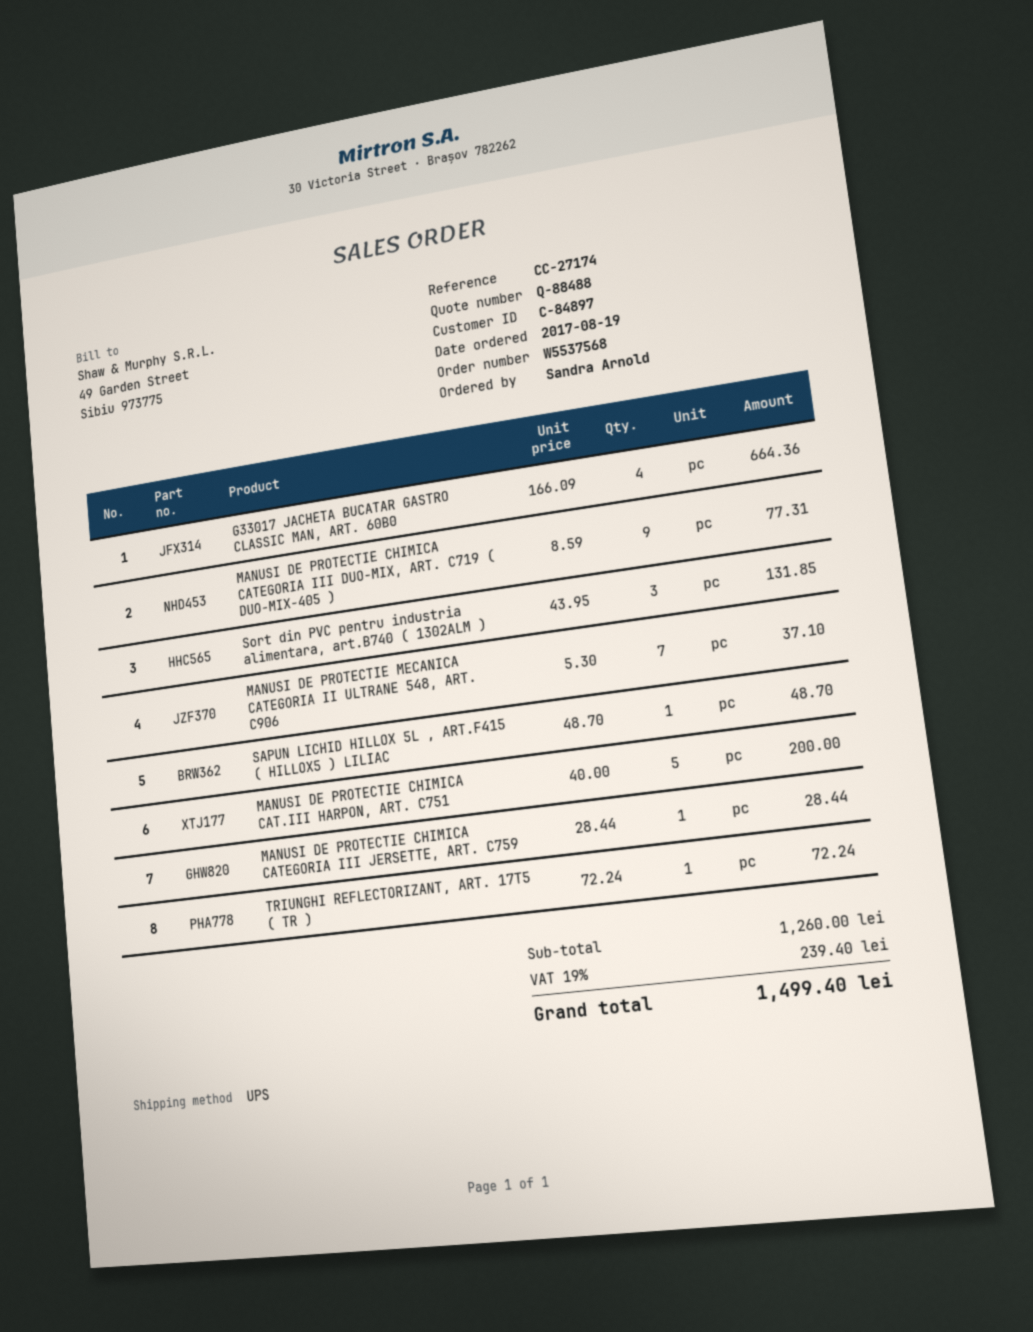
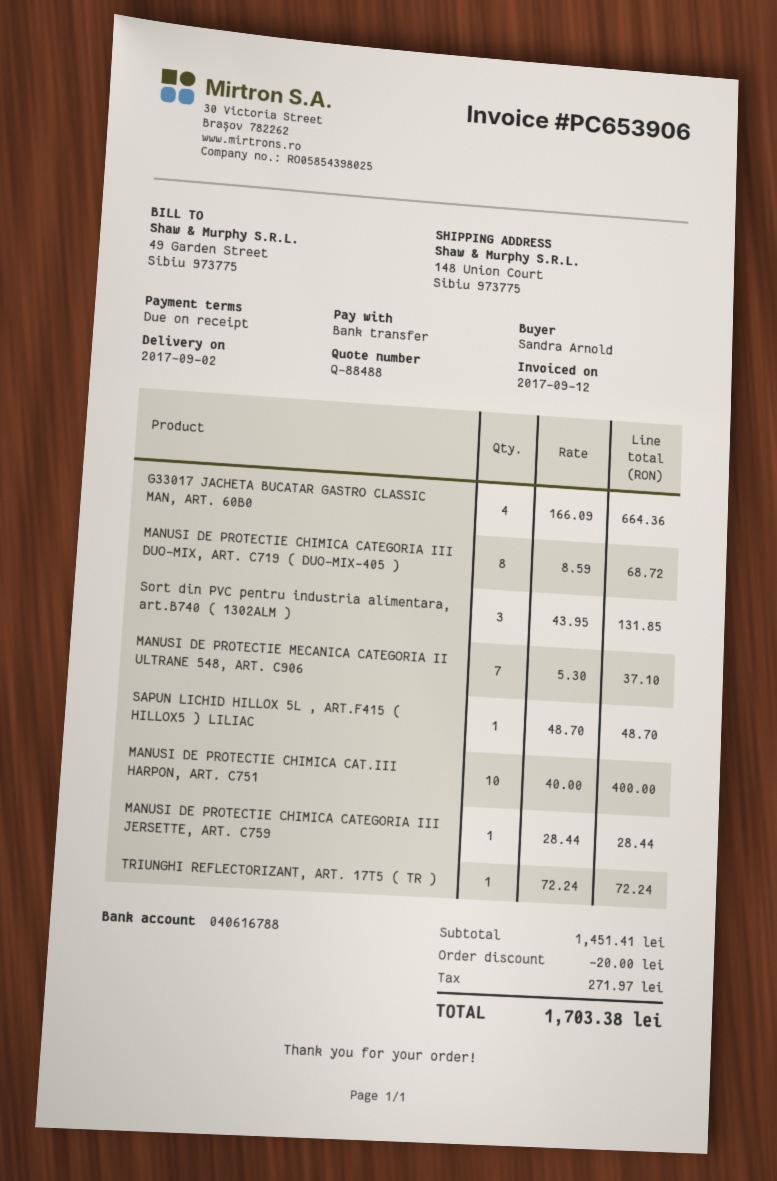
MANUSI DE PROTECTIE CHIMICA CATEGORIA III DUO-MIX, ART. C719 ( DUO-MIX-405 ): 9 x 8.59 = 77.31 -> 8 x 8.59 = 68.72
MANUSI DE PROTECTIE CHIMICA CAT.III HARPON, ART. C751: 5 x 40.00 = 200.00 -> 10 x 40.00 = 400.00
subtotal: 1260.00 -> 1451.41
discount: none -> 20.00
tax: 239.40 -> 271.97
total: 1499.40 -> 1703.38

